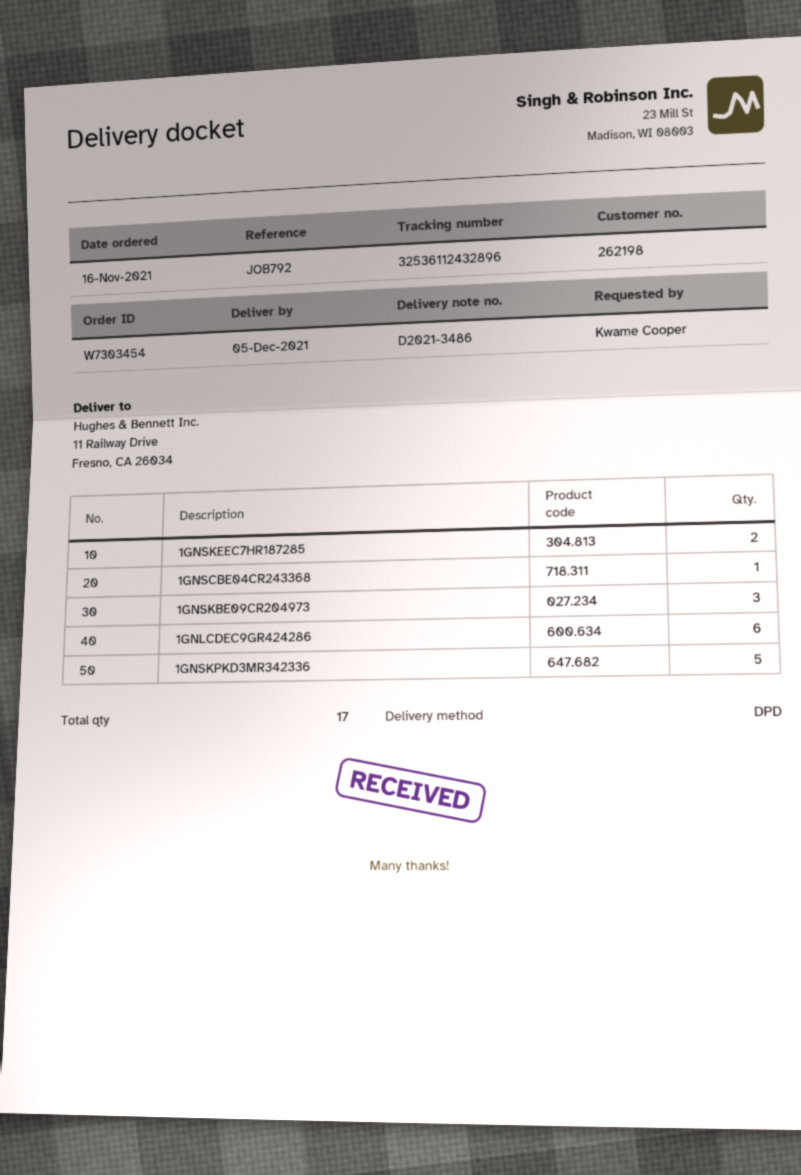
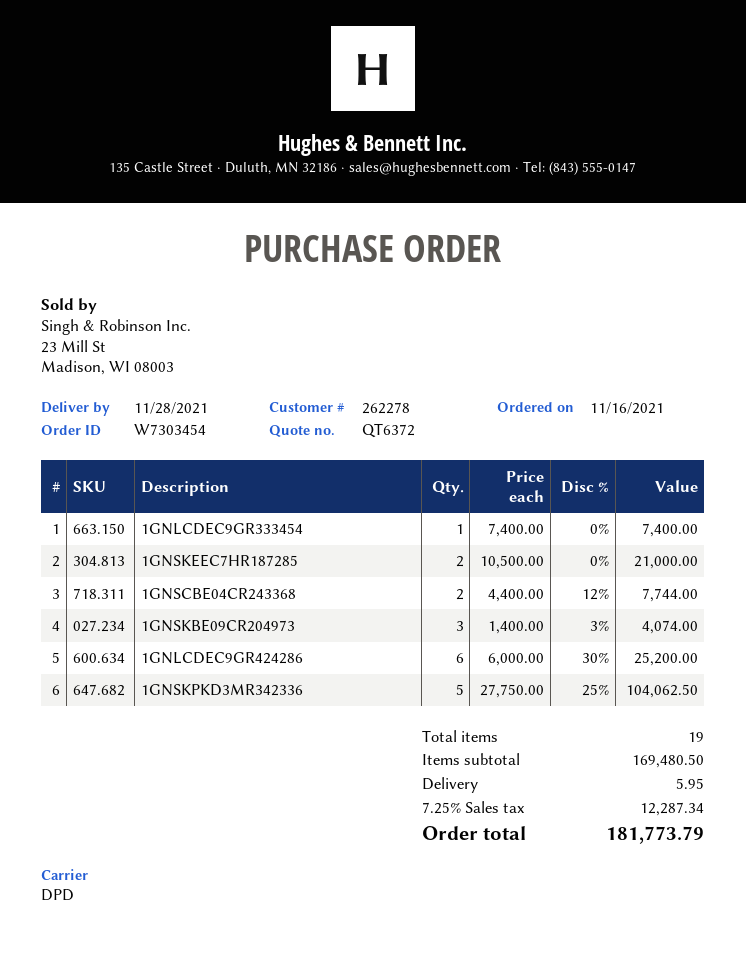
delivery date: 2021-12-05 -> 2021-11-28
customer number: 262198 -> 262278
1GNSCBE04CR243368: 1 -> 2
1GNLCDEC9GR333454: none -> 1
total quantity: 17 -> 19

